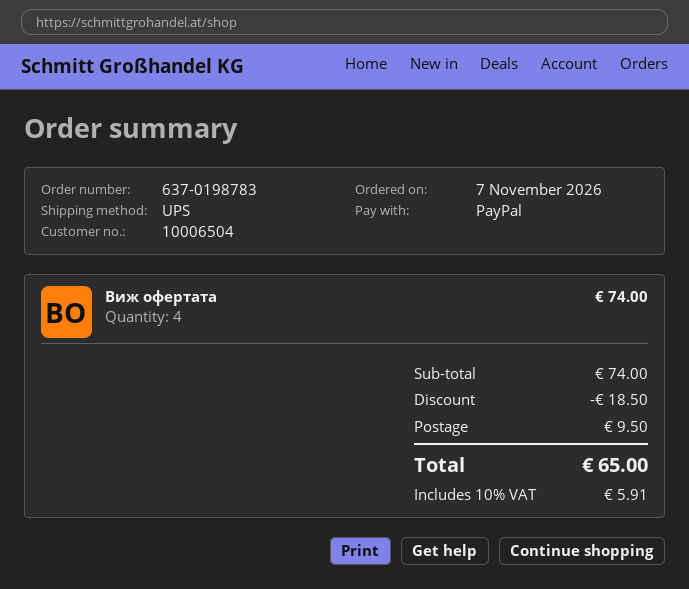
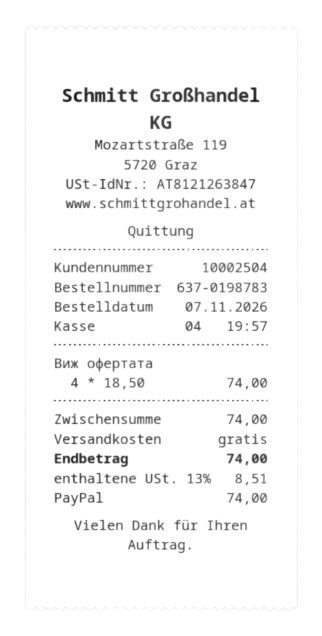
customer number: 10006504 -> 10002504
discount: 18.50 -> none
shipping: 9.50 -> 0.00
tax: 10% = 5.91 -> 13% = 8.51
total: 65.00 -> 74.00

